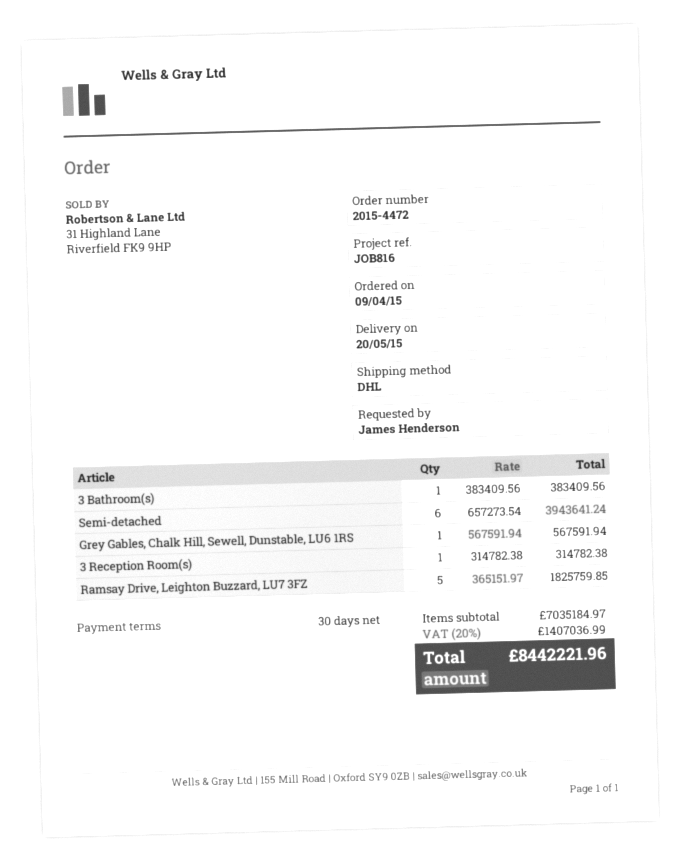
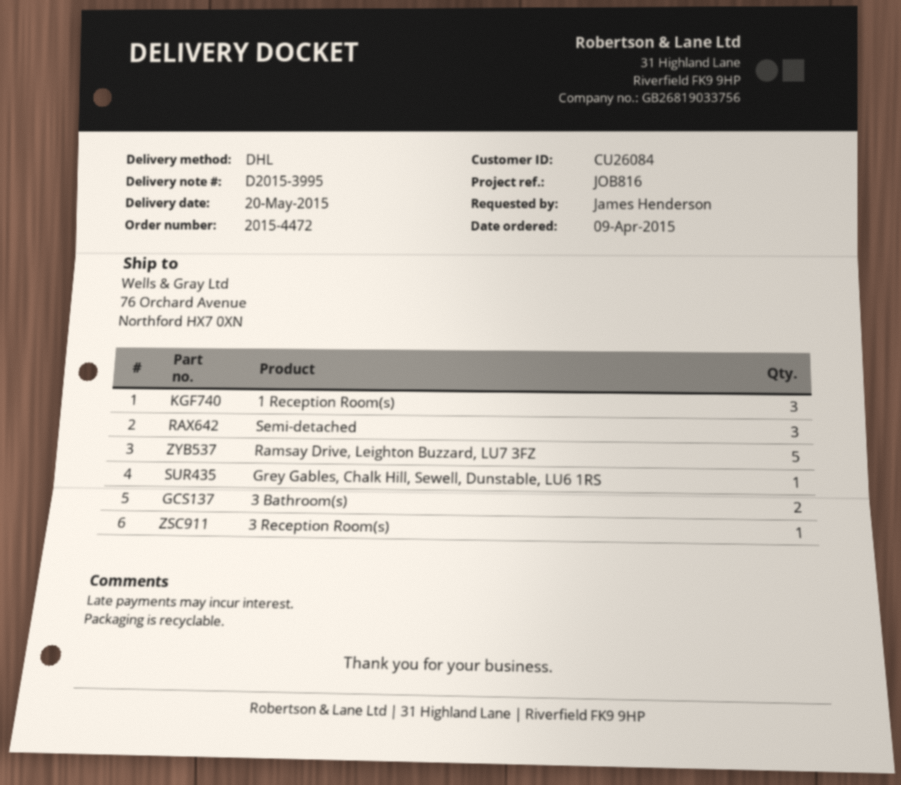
3 Bathroom(s): 1 -> 2
Semi-detached: 6 -> 3
1 Reception Room(s): none -> 3

